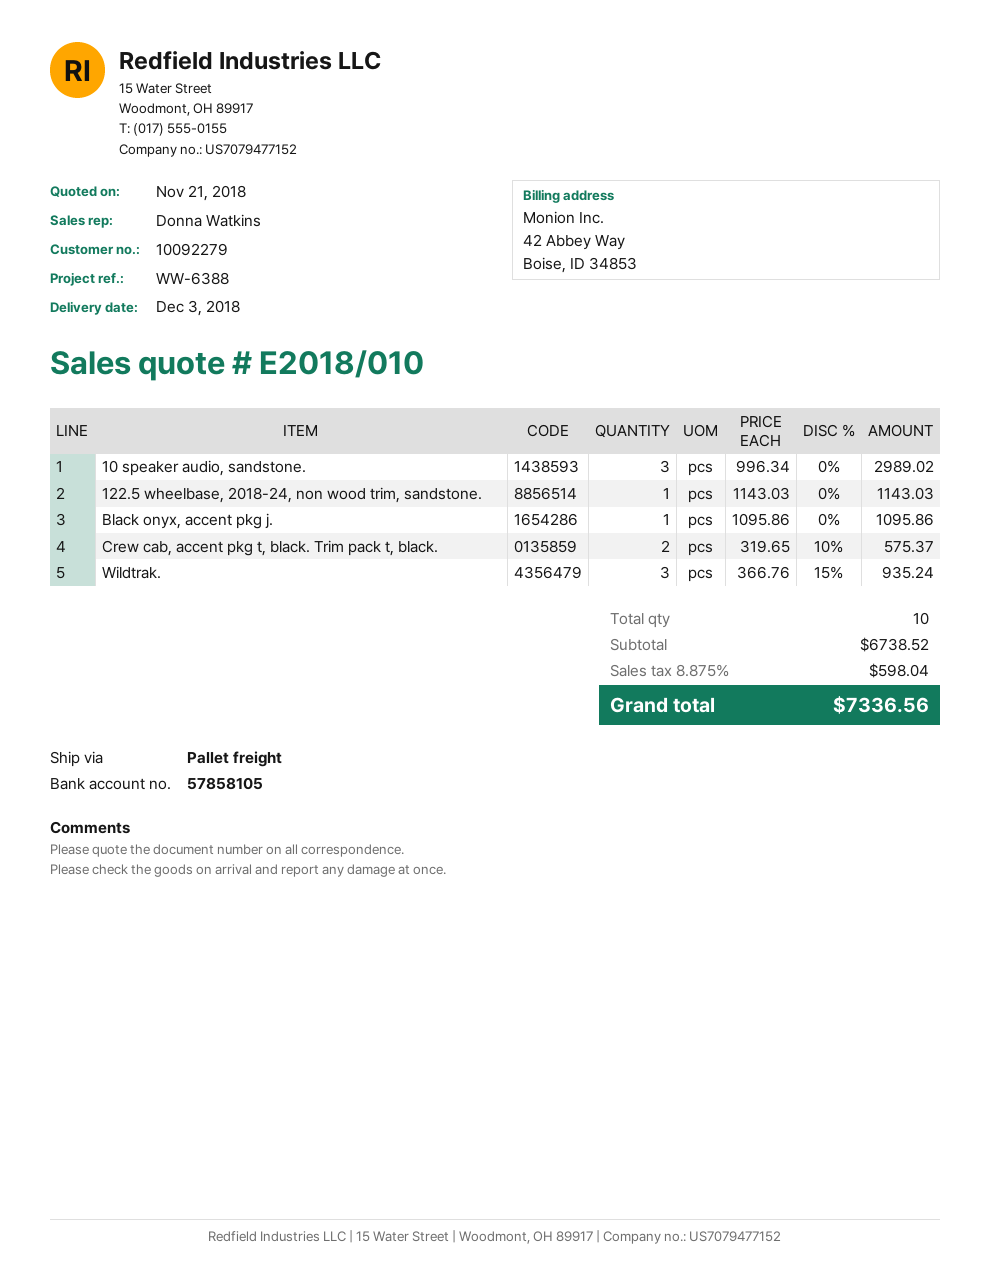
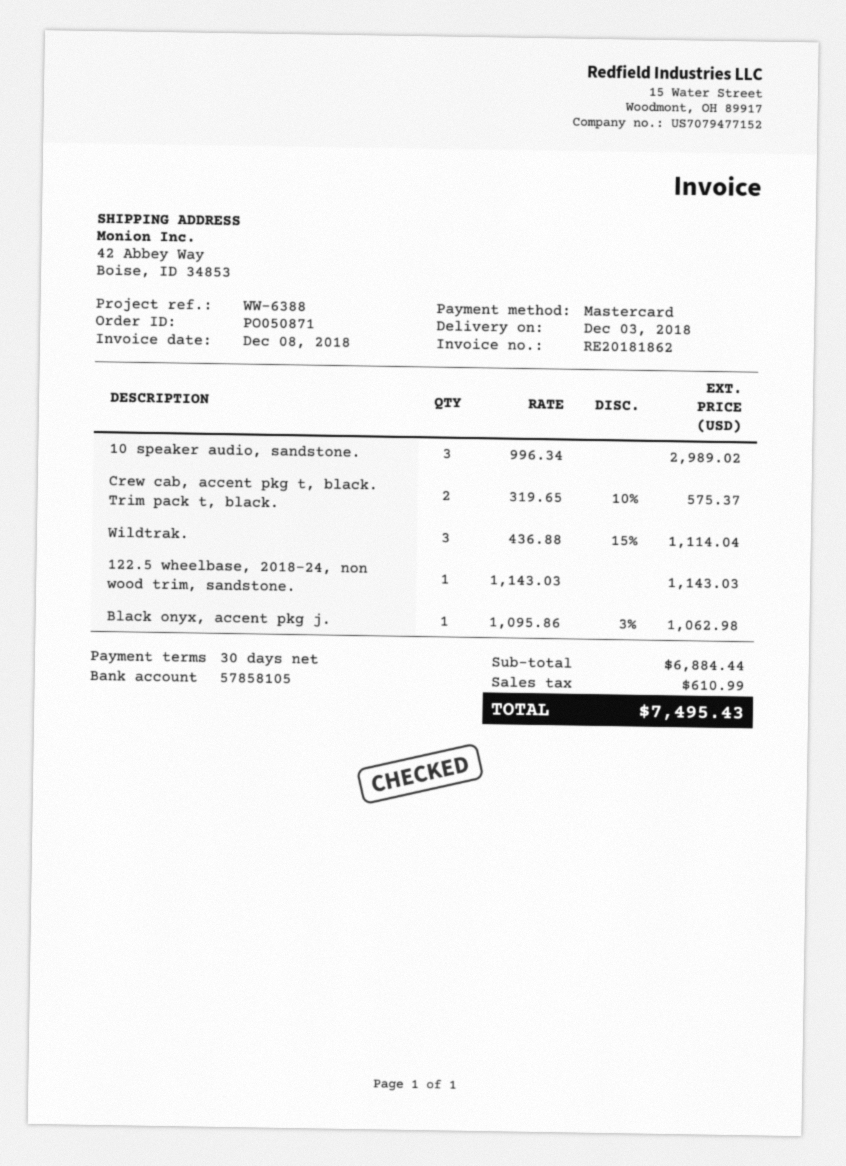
Black onyx, accent pkg j.: 1 x 1095.86 = 1095.86 -> 1 x 1095.86 - 3% = 1062.98
Wildtrak.: 3 x 366.76 - 15% = 935.24 -> 3 x 436.88 - 15% = 1114.04
subtotal: 6738.52 -> 6884.44
tax: 598.04 -> 610.99
total: 7336.56 -> 7495.43

